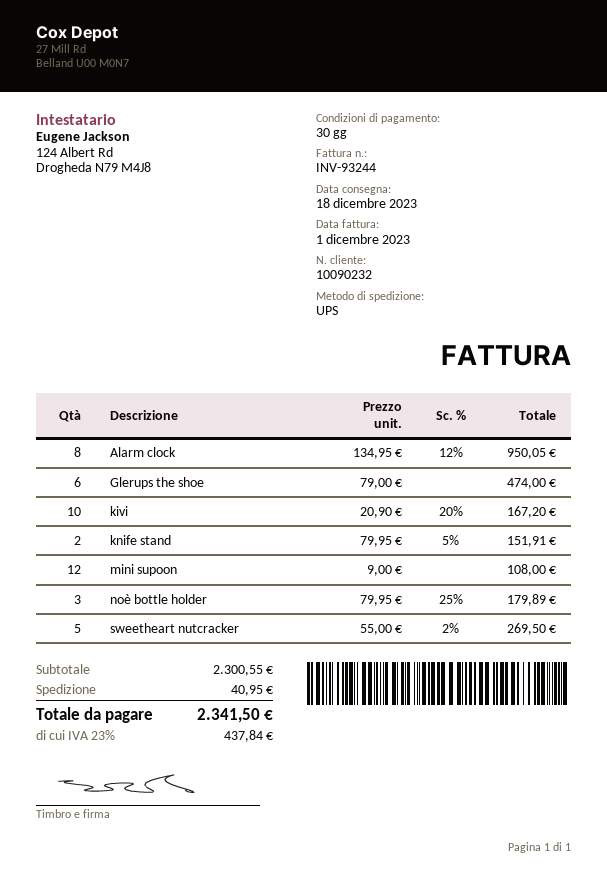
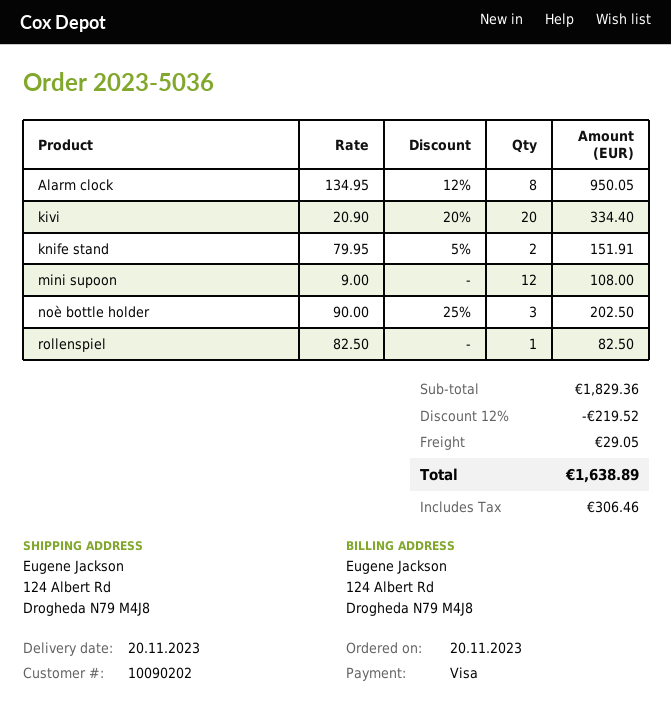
delivery date: 2023-12-18 -> 2023-11-20
customer number: 10090232 -> 10090202
Glerups the shoe: 6 x 79.00 = 474.00 -> none
kivi: 10 x 20.90 - 20% = 167.20 -> 20 x 20.90 - 20% = 334.40
noè bottle holder: 3 x 79.95 - 25% = 179.89 -> 3 x 90.00 - 25% = 202.50
sweetheart nutcracker: 5 x 55.00 - 2% = 269.50 -> none
rollenspiel: none -> 1 x 82.50 = 82.50
subtotal: 2300.55 -> 1829.36
discount: none -> 12% = 219.52
shipping: 40.95 -> 29.05
tax: 437.84 -> 306.46
total: 2341.50 -> 1638.89

